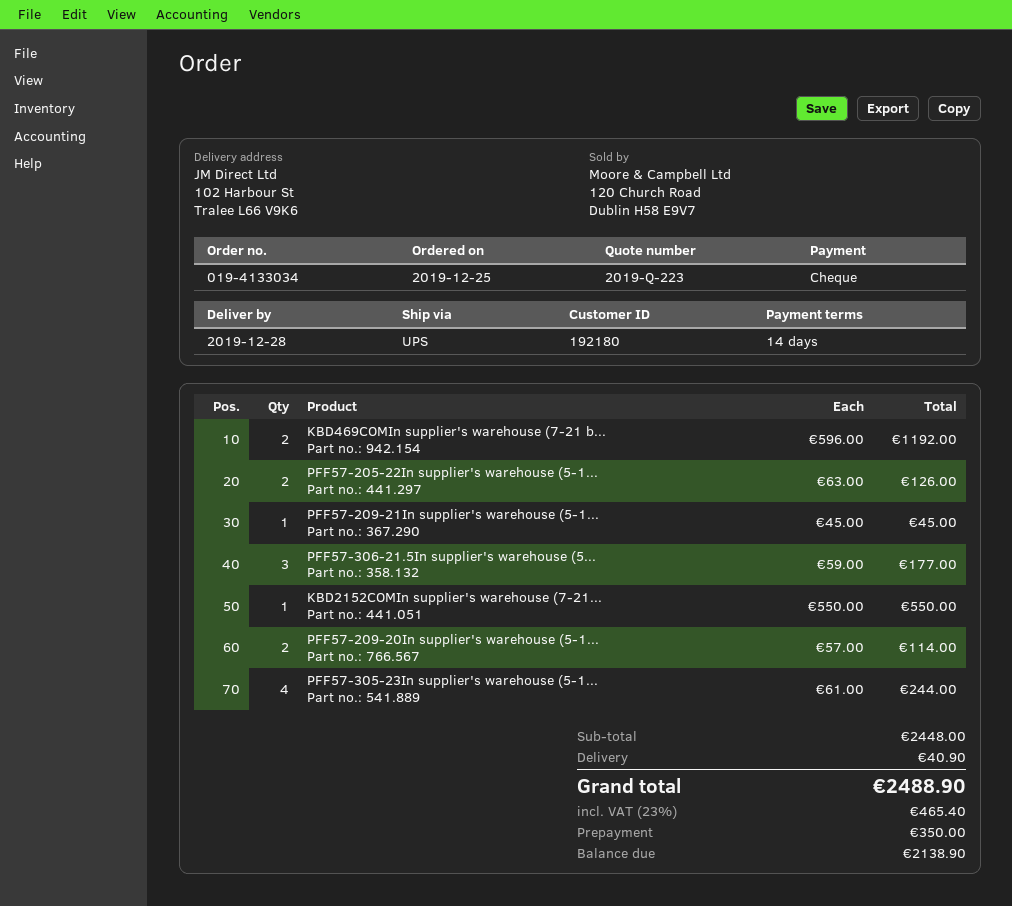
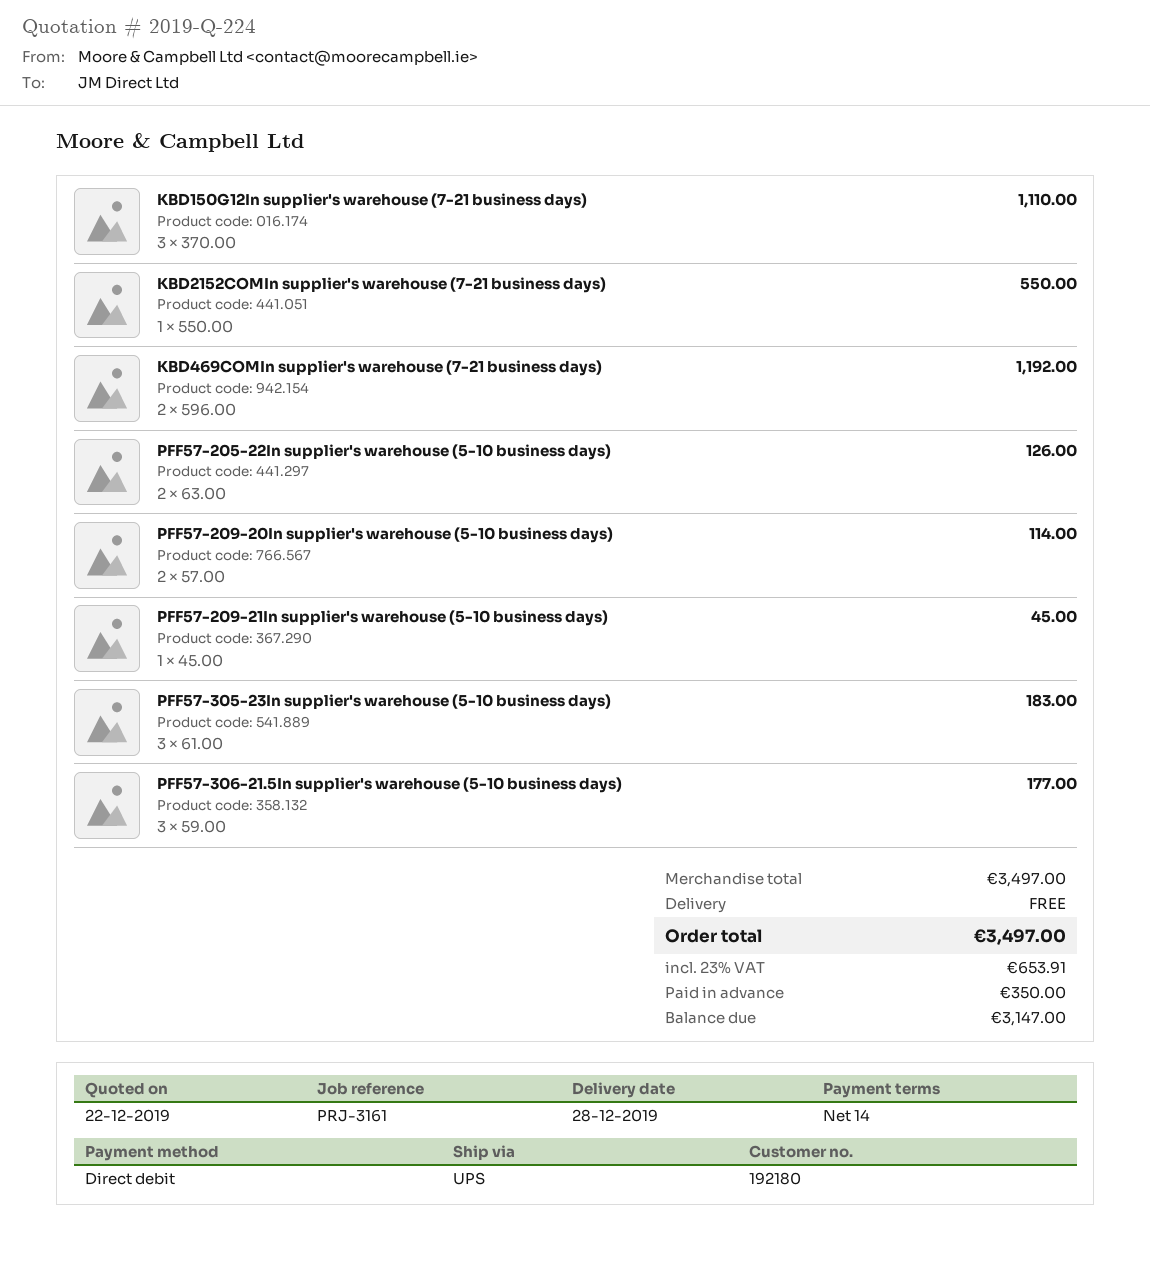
quote number: 2019-Q-223 -> 2019-Q-224
payment method: cheque -> direct debit
PFF57-305-23In supplier's warehouse (5-1...: 4 x 61.00 = 244.00 -> 3 x 61.00 = 183.00
KBD150G12In supplier's warehouse (7-21 business days): none -> 3 x 370.00 = 1110.00
subtotal: 2448.00 -> 3497.00
shipping: 40.90 -> 0.00
tax: 23% = 465.40 -> 23% = 653.91
total: 2488.90 -> 3497.00
balance: 2138.90 -> 3147.00

